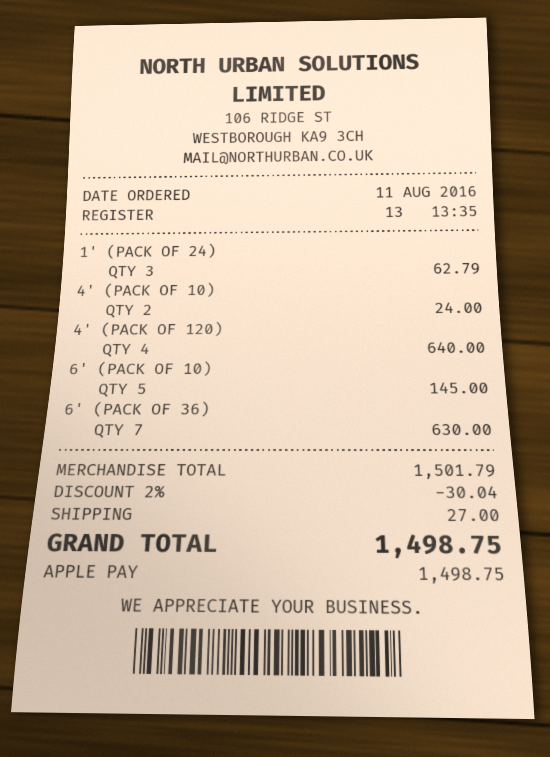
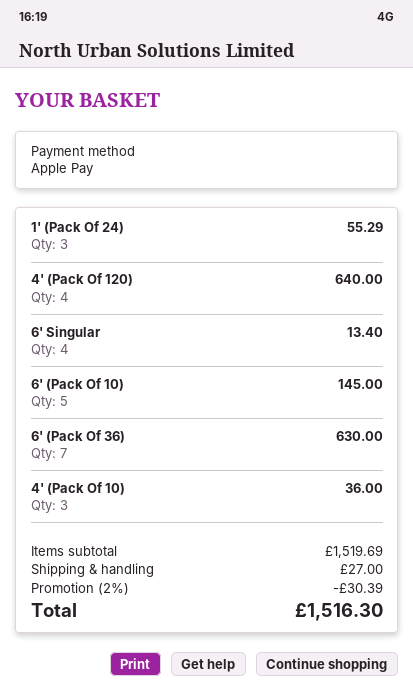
1' (PACK OF 24): 3 for 62.79 -> 3 for 55.29
4' (PACK OF 10): 2 for 24.00 -> 3 for 36.00
6' Singular: none -> 4 for 13.40
subtotal: 1501.79 -> 1519.69
discount: 2% = 30.04 -> 2% = 30.39
total: 1498.75 -> 1516.30

